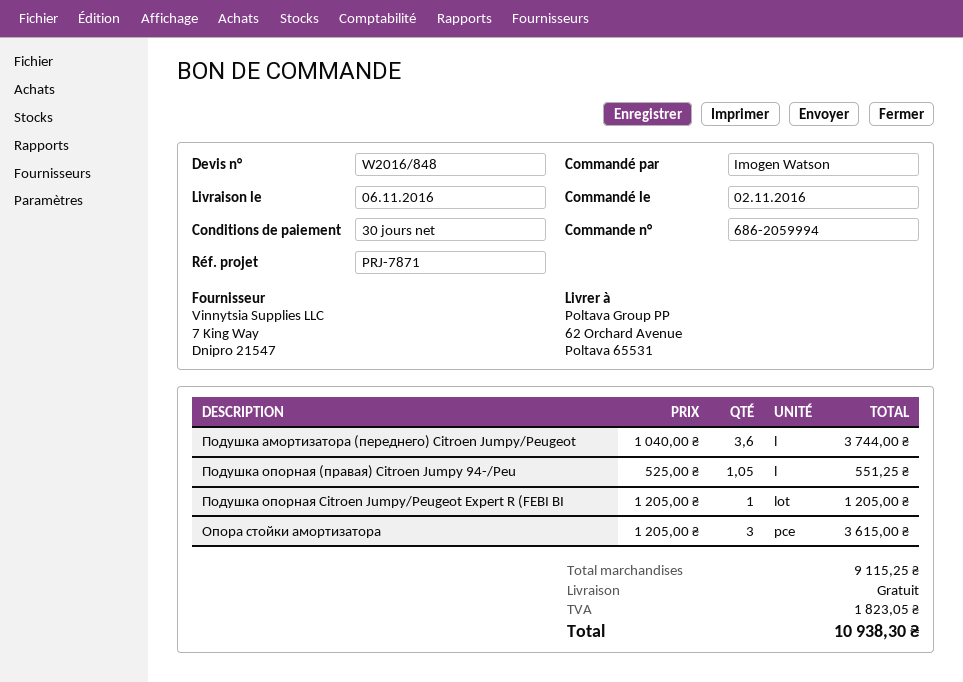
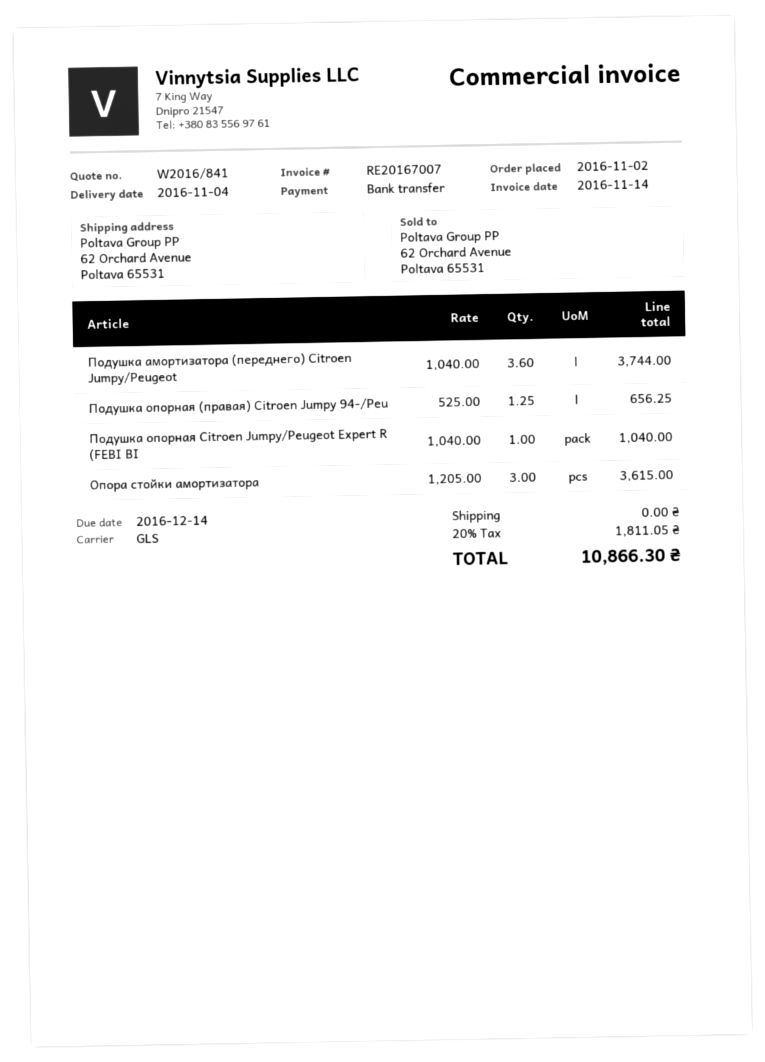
quote number: W2016/848 -> W2016/841
delivery date: 2016-11-06 -> 2016-11-04
Подушка опорная (правая) Citroen Jumpy 94-/Peu: 1.05 x 525.00 = 551.25 -> 1.25 x 525.00 = 656.25
Подушка опорная Citroen Jumpy/Peugeot Expert R (FEBI BI: 1 x 1205.00 = 1205.00 -> 1 x 1040.00 = 1040.00
tax: 1823.05 -> 1811.05
total: 10938.30 -> 10866.30

